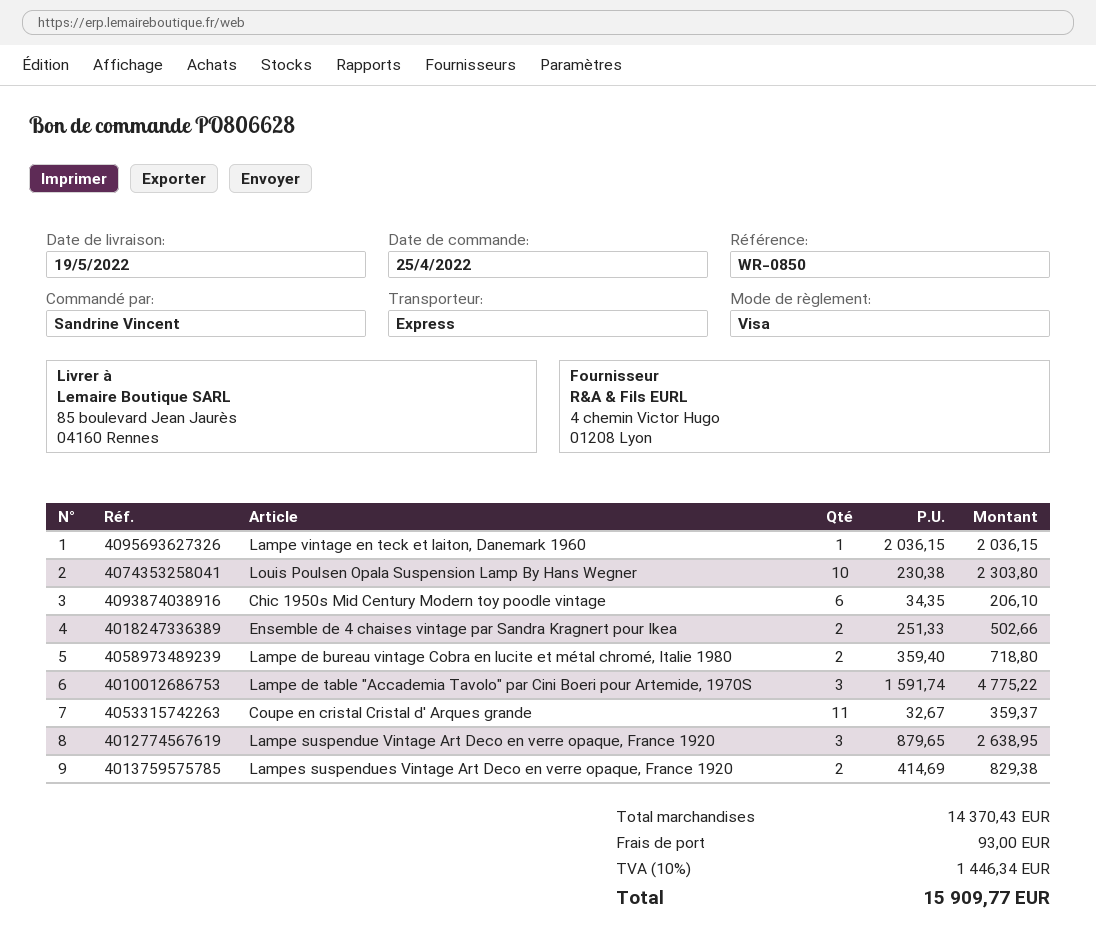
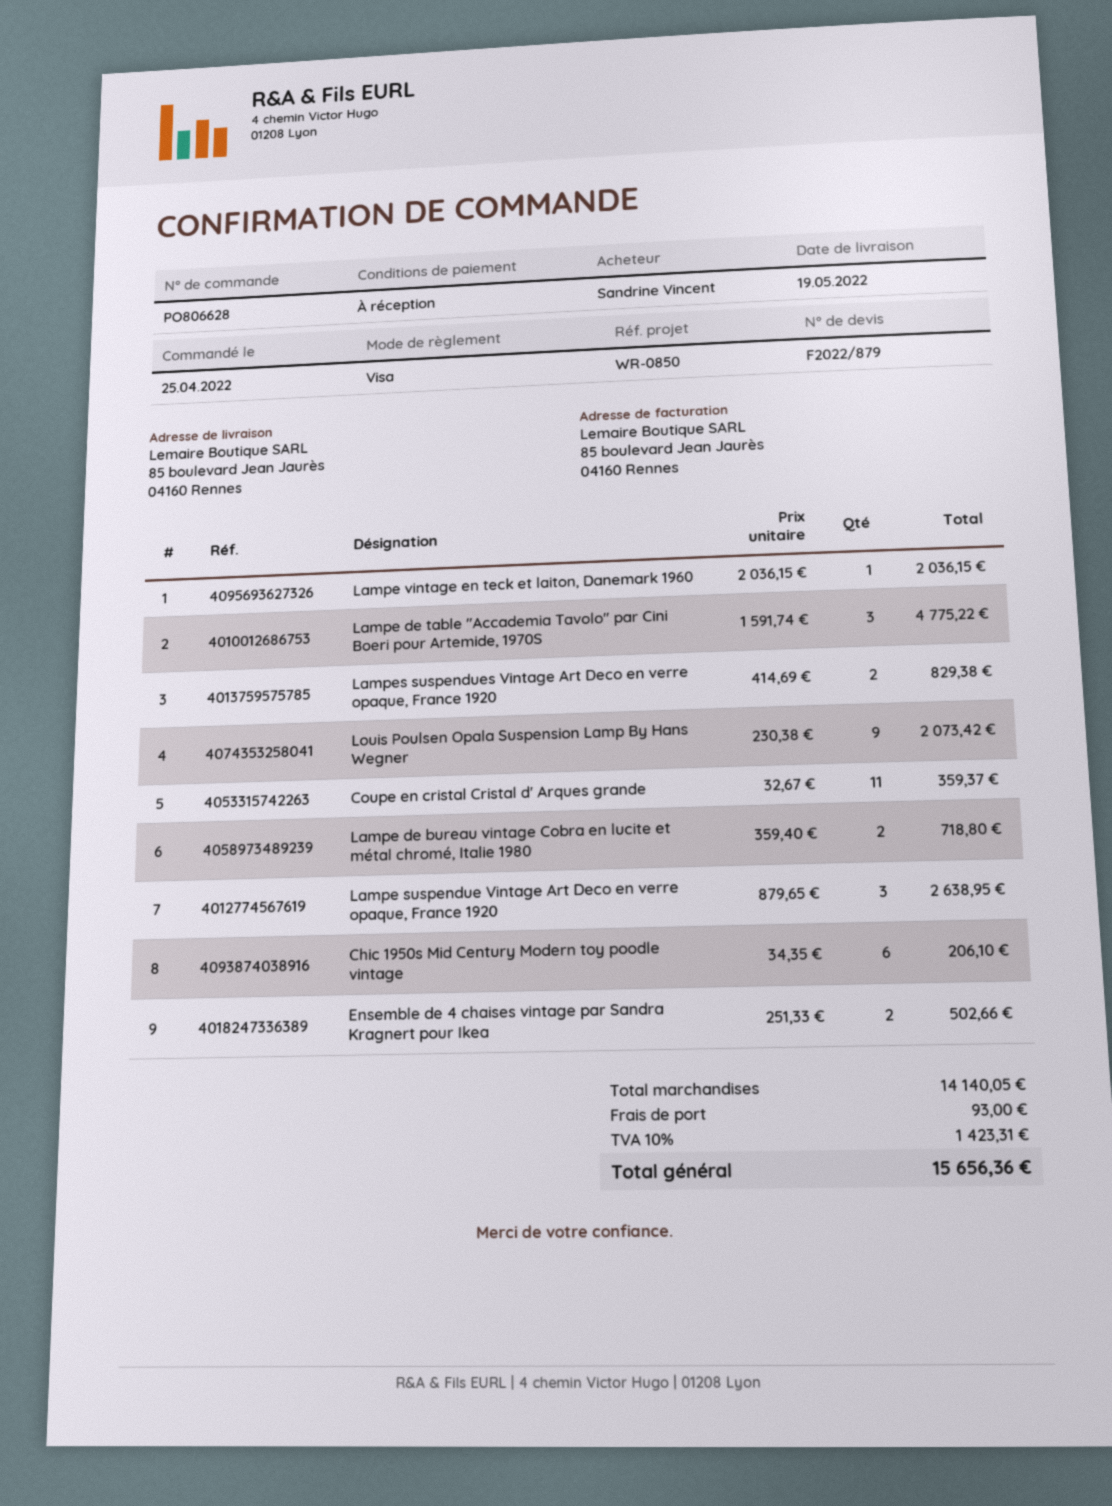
Louis Poulsen Opala Suspension Lamp By Hans Wegner: 10 x 230.38 = 2303.80 -> 9 x 230.38 = 2073.42
subtotal: 14370.43 -> 14140.05
tax: 10% = 1446.34 -> 10% = 1423.31
total: 15909.77 -> 15656.36

